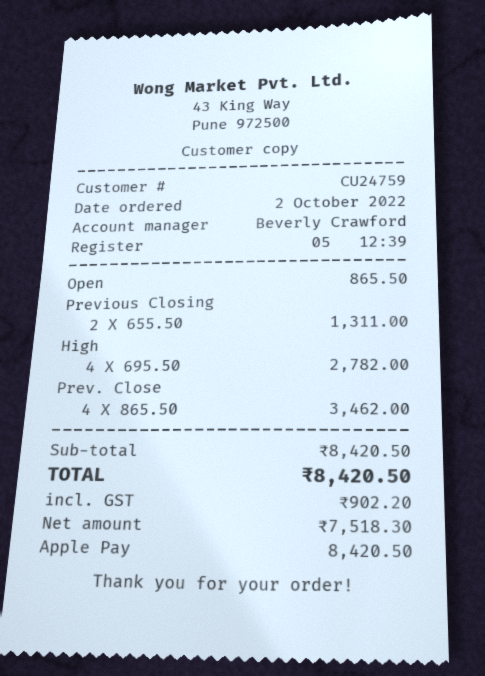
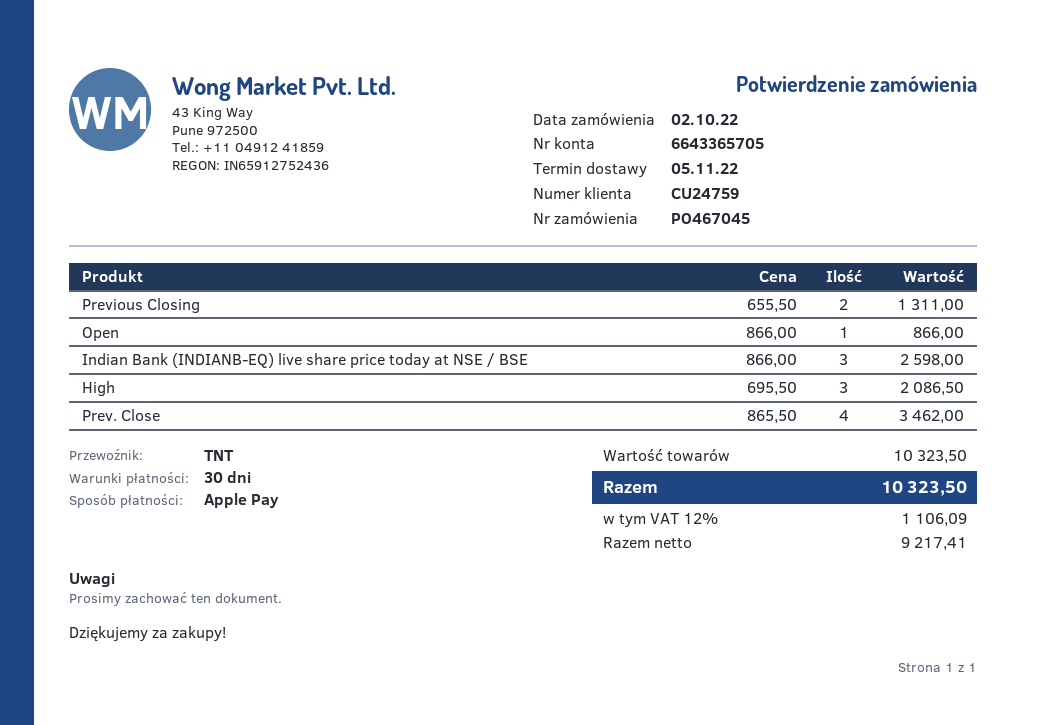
Open: 1 x 865.50 = 865.50 -> 1 x 866.00 = 866.00
High: 4 x 695.50 = 2782.00 -> 3 x 695.50 = 2086.50
Indian Bank (INDIANB-EQ) live share price today at NSE / BSE: none -> 3 x 866.00 = 2598.00
subtotal: 8420.50 -> 10323.50
net: 7518.30 -> 9217.41
tax: 902.20 -> 1106.09
total: 8420.50 -> 10323.50

